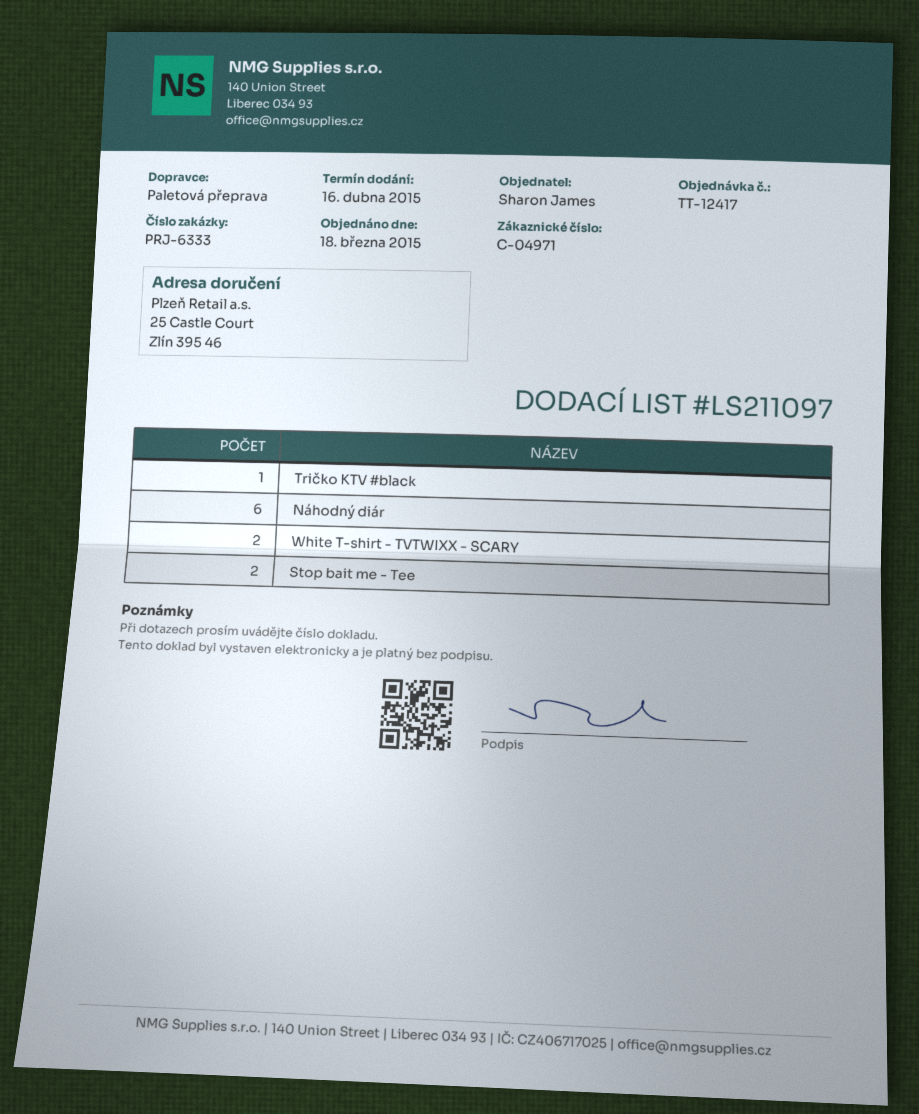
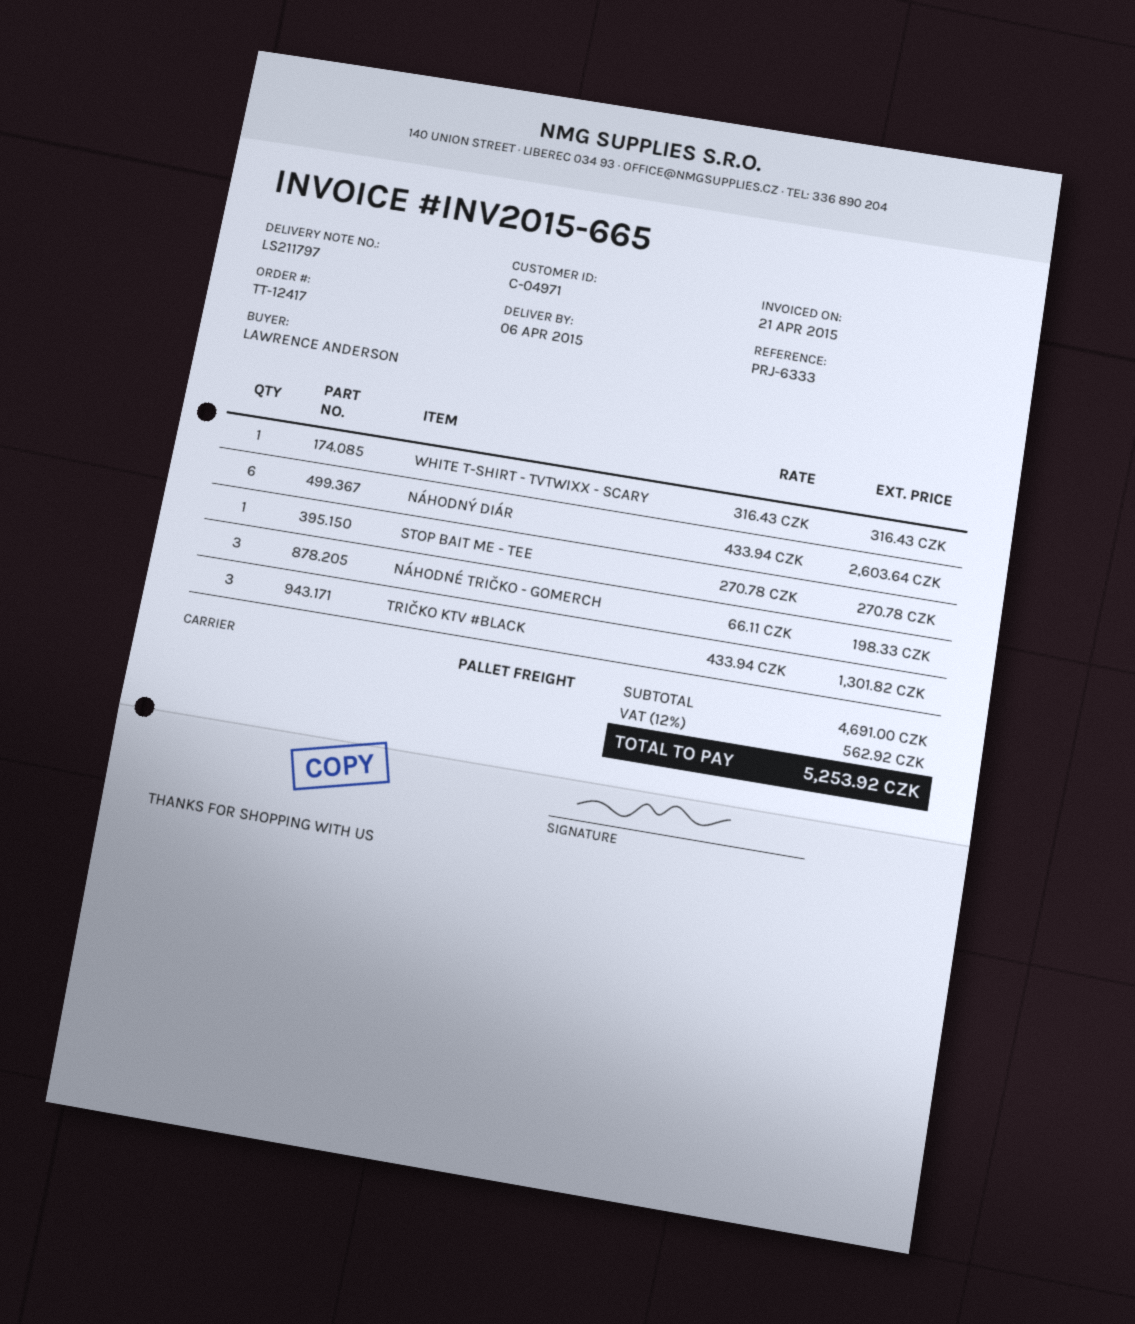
delivery note number: LS211097 -> LS211797
delivery date: 2015-04-16 -> 2015-04-06
ordered by: Sharon James -> LAWRENCE ANDERSON
Tričko KTV #black: 1 -> 3
White T-shirt - TVTWIXX - SCARY: 2 -> 1
Stop bait me - Tee: 2 -> 1
NÁHODNÉ TRIČKO - GOMERCH: none -> 3

